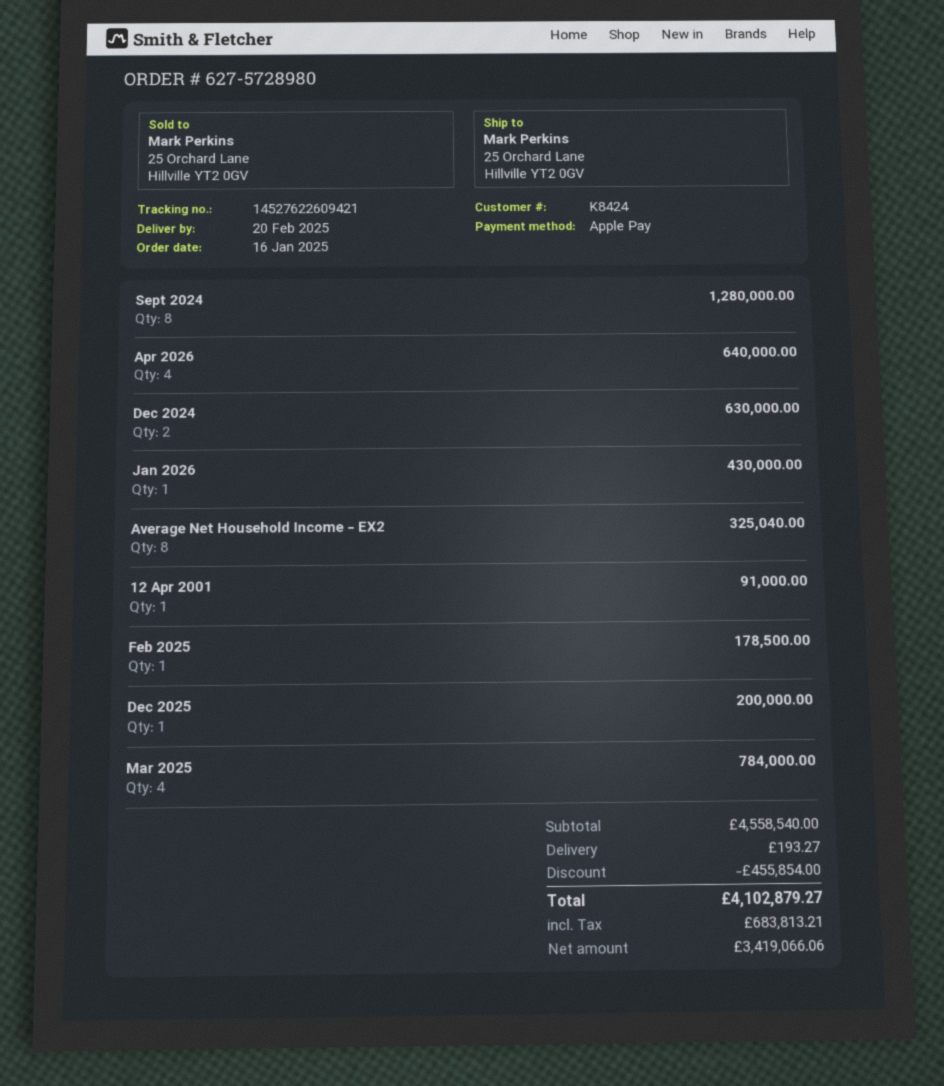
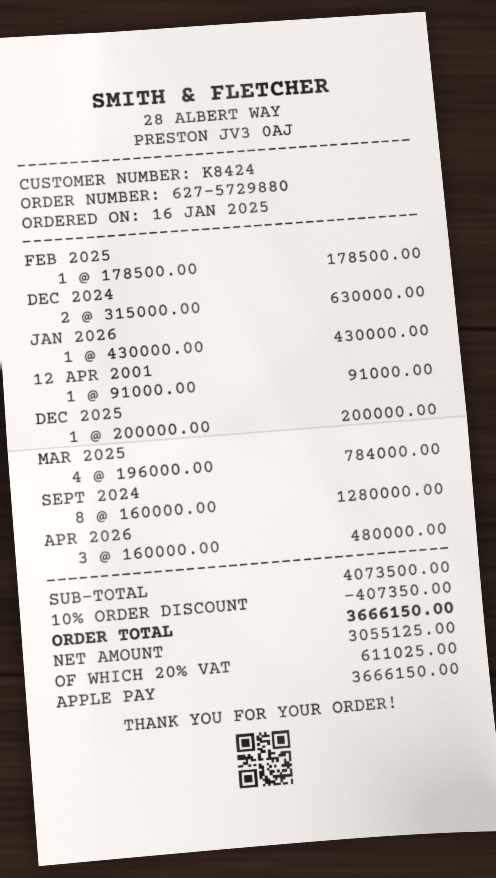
order number: 627-5728980 -> 627-5729880
Apr 2026: 4 for 640000.00 -> 3 for 480000.00
Average Net Household Income - EX2: 8 for 325040.00 -> none
subtotal: 4558540.00 -> 4073500.00
discount: 455854.00 -> 407350.00
shipping: 193.27 -> none
net: 3419066.06 -> 3055125.00
tax: 683813.21 -> 611025.00
total: 4102879.27 -> 3666150.00

